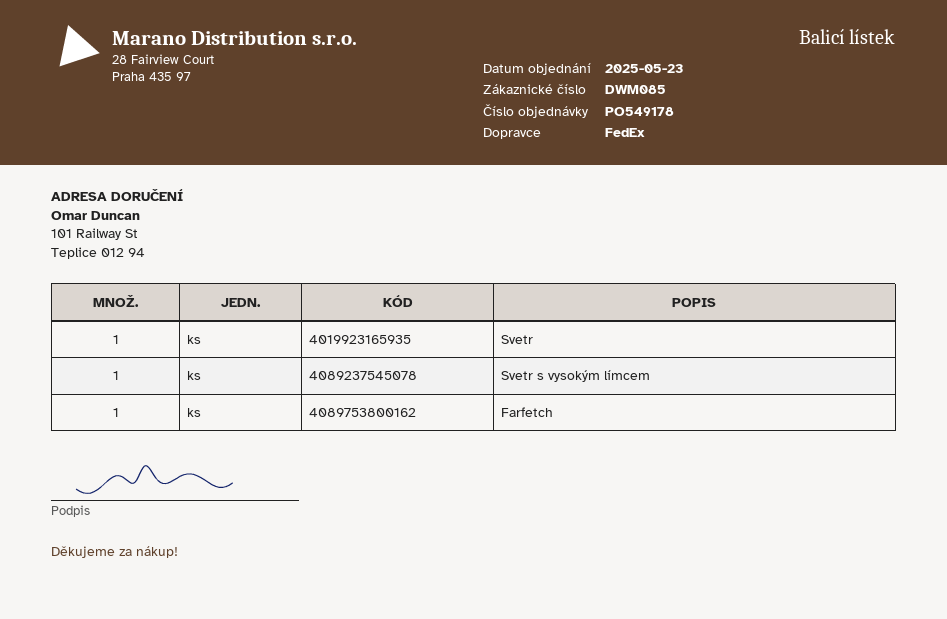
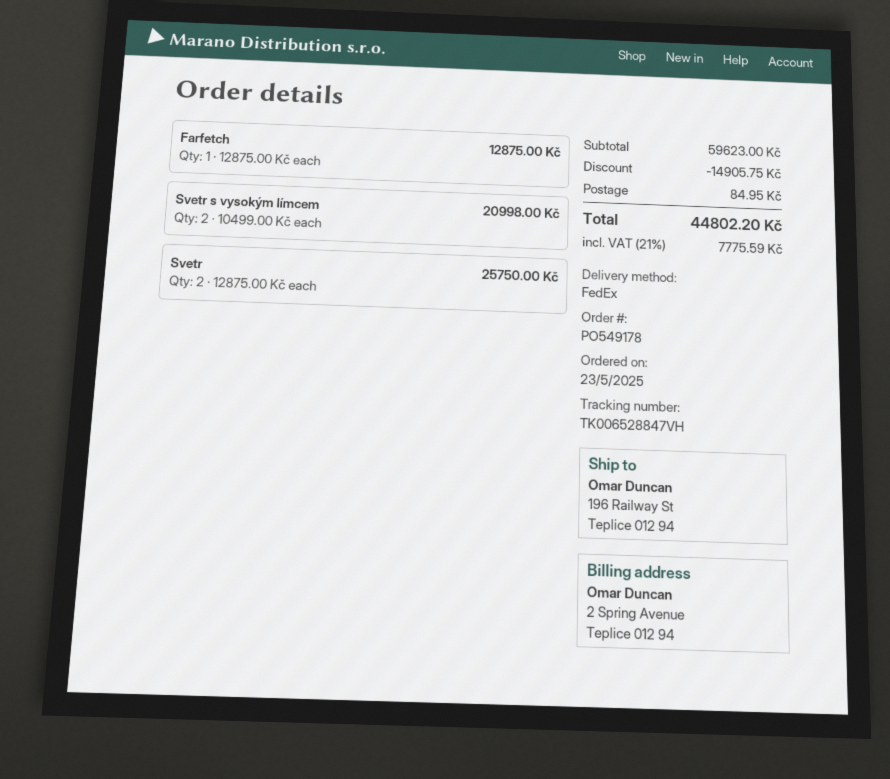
ship to: 101 Railway St, Teplice 012 94 -> 196 Railway St, Teplice 012 94
Svetr: 1 -> 2
Svetr s vysokým límcem: 1 -> 2

